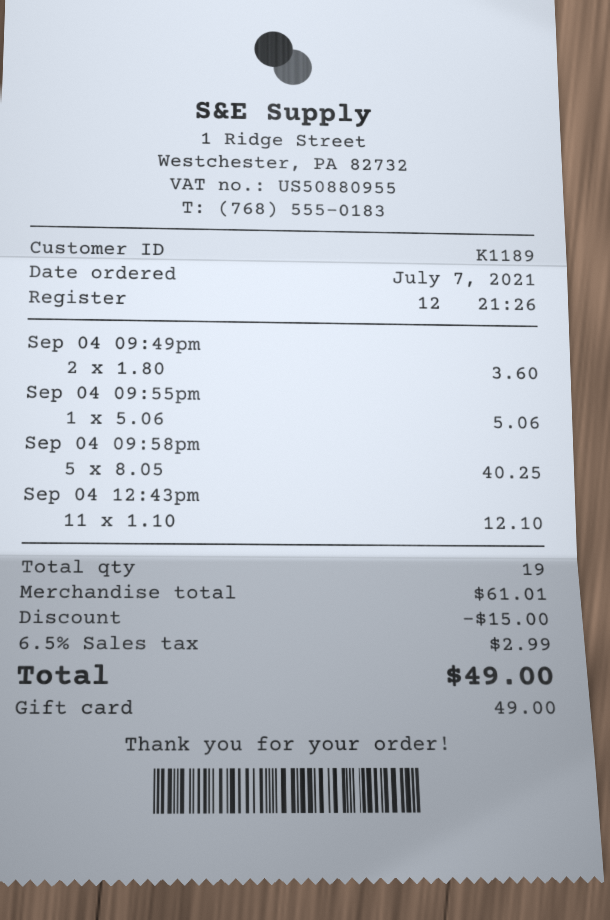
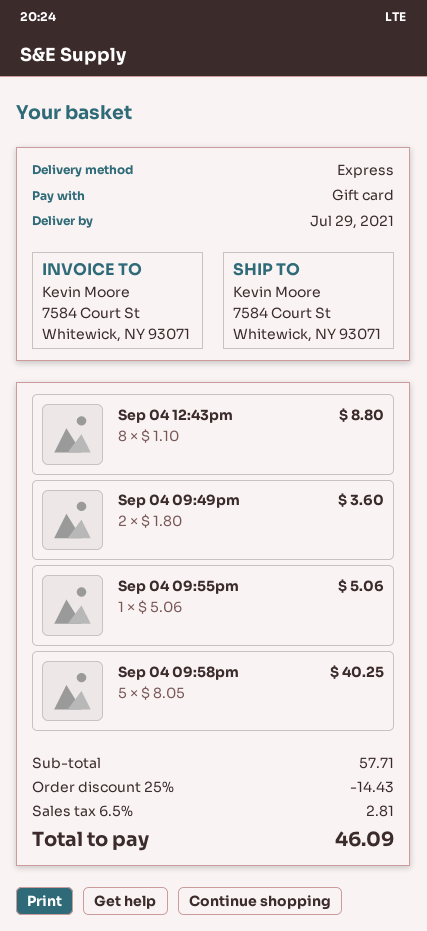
Sep 04 12:43pm: 11 x 1.10 = 12.10 -> 8 x 1.10 = 8.80
subtotal: 61.01 -> 57.71
discount: 15.00 -> 14.43
tax: 6.5% = 2.99 -> 6.5% = 2.81
total: 49.00 -> 46.09

